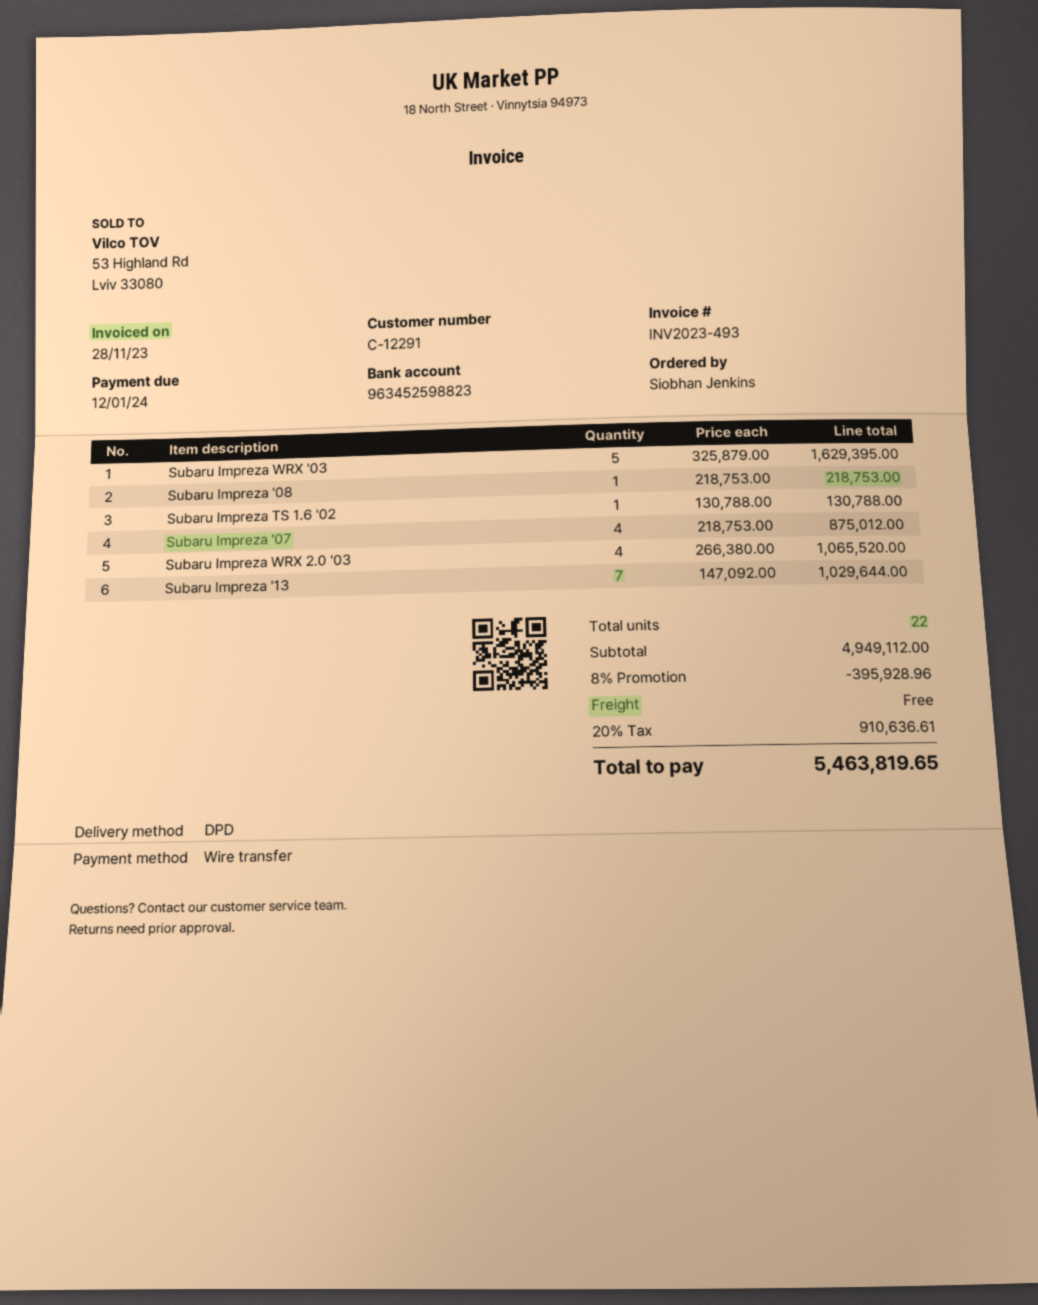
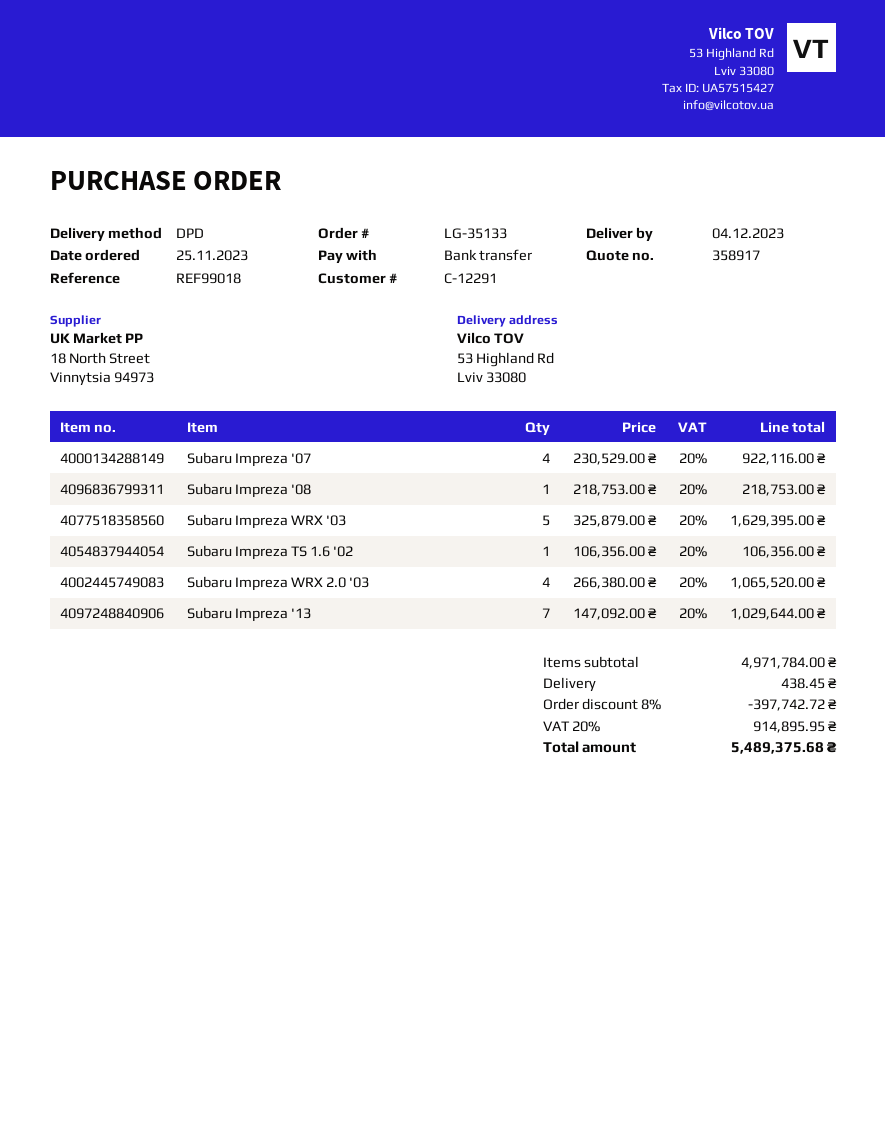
Subaru Impreza TS 1.6 '02: 1 x 130788.00 = 130788.00 -> 1 x 106356.00 = 106356.00
Subaru Impreza '07: 4 x 218753.00 = 875012.00 -> 4 x 230529.00 = 922116.00
subtotal: 4949112.00 -> 4971784.00
discount: 8% = 395928.96 -> 8% = 397742.72
shipping: 0.00 -> 438.45
tax: 20% = 910636.61 -> 20% = 914895.95
total: 5463819.65 -> 5489375.68

